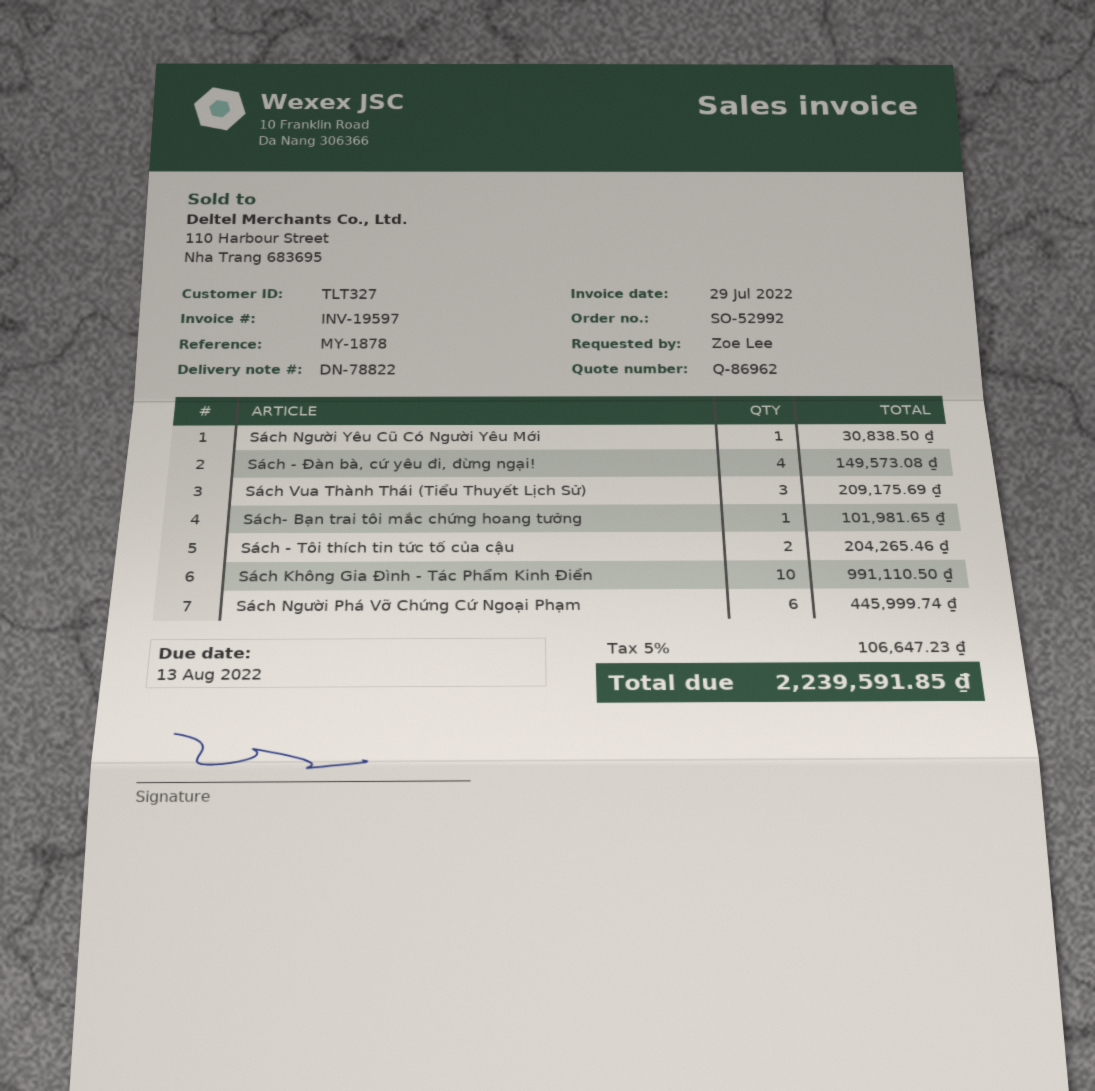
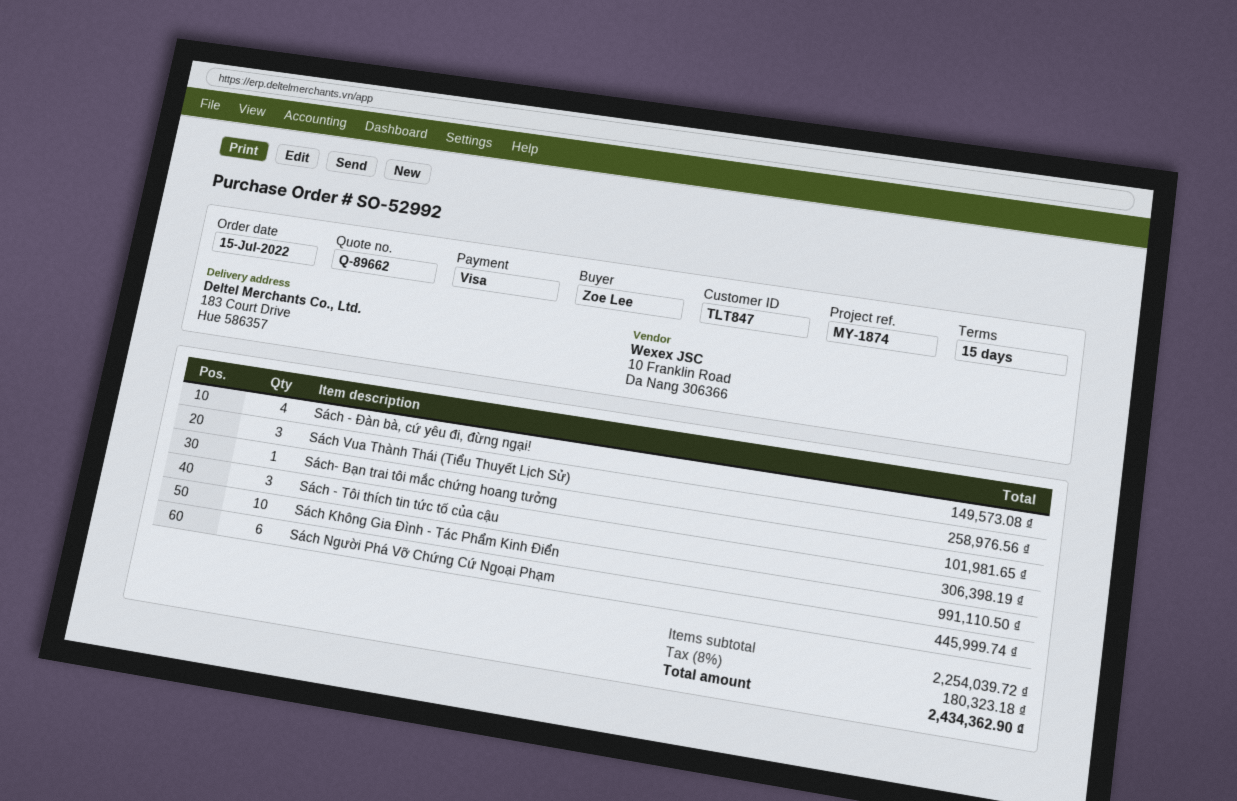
quote number: Q-86962 -> Q-89662
customer number: TLT327 -> TLT847
reference: MY-1878 -> MY-1874
Sách Người Yêu Cũ Có Người Yêu Mới: 1 for 30838.50 -> none
Sách Vua Thành Thái (Tiểu Thuyết Lịch Sử): 3 for 209175.69 -> 3 for 258976.56
Sách - Tôi thích tin tức tố của cậu: 2 for 204265.46 -> 3 for 306398.19
tax: 5% = 106647.23 -> 8% = 180323.18
total: 2239591.85 -> 2434362.90

